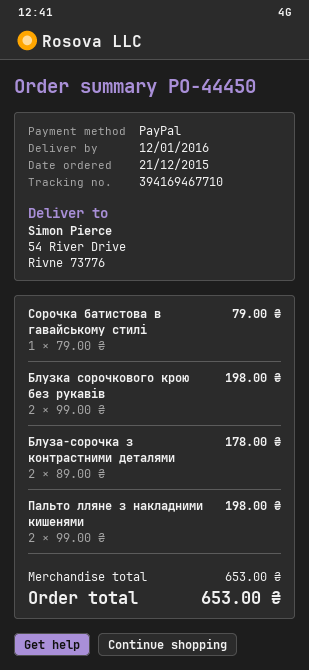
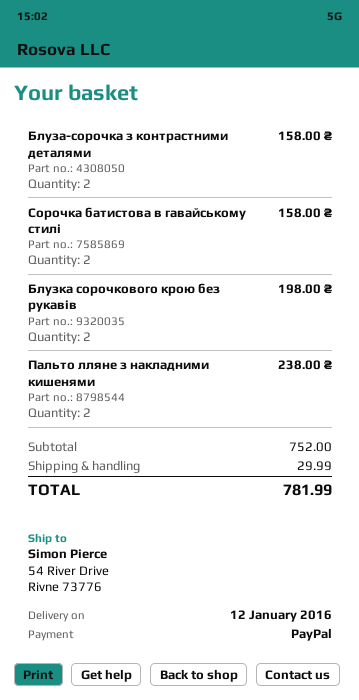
Сорочка батистова в гавайському стилі: 1 for 79.00 -> 2 for 158.00
Блуза-сорочка з контрастними деталями: 2 for 178.00 -> 2 for 158.00
Пальто лляне з накладними кишенями: 2 for 198.00 -> 2 for 238.00
subtotal: 653.00 -> 752.00
shipping: none -> 29.99
total: 653.00 -> 781.99

